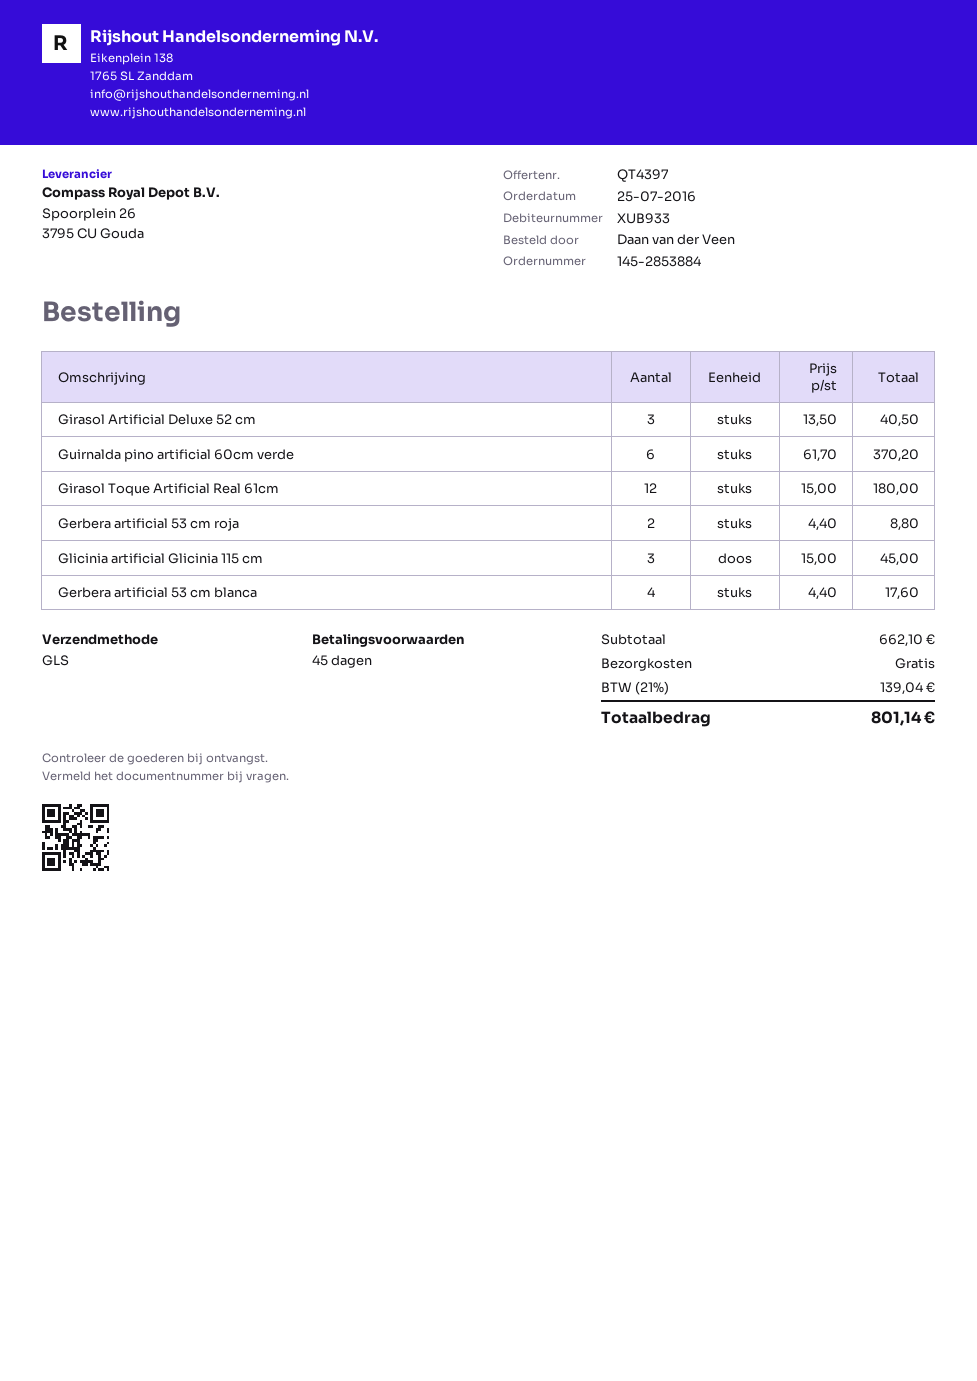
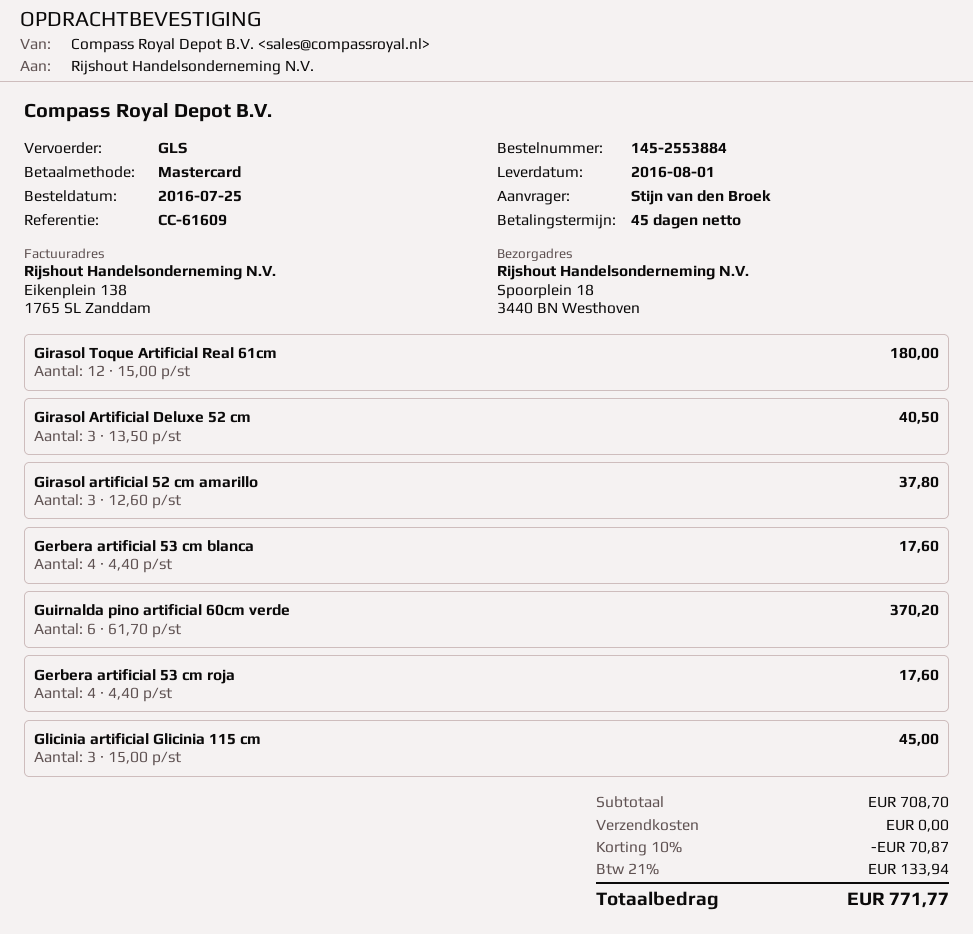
order number: 145-2853884 -> 145-2553884
ordered by: Daan van der Veen -> Stijn van den Broek
Gerbera artificial 53 cm roja: 2 x 4.40 = 8.80 -> 4 x 4.40 = 17.60
Girasol artificial 52 cm amarillo: none -> 3 x 12.60 = 37.80
subtotal: 662.10 -> 708.70
discount: none -> 10% = 70.87
tax: 21% = 139.04 -> 21% = 133.94
total: 801.14 -> 771.77

